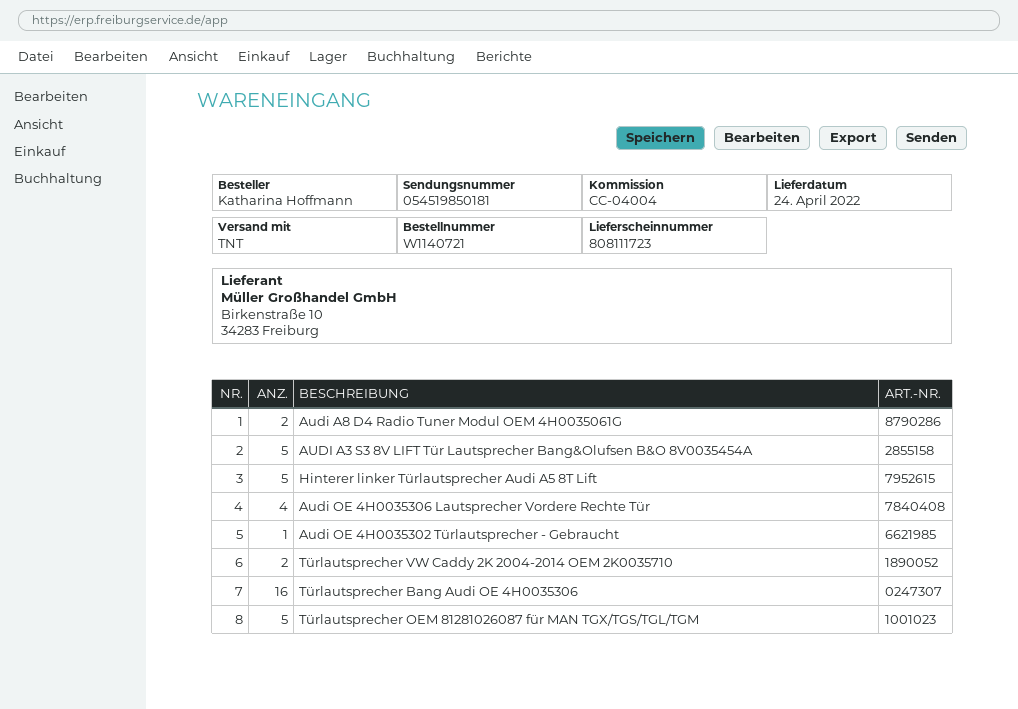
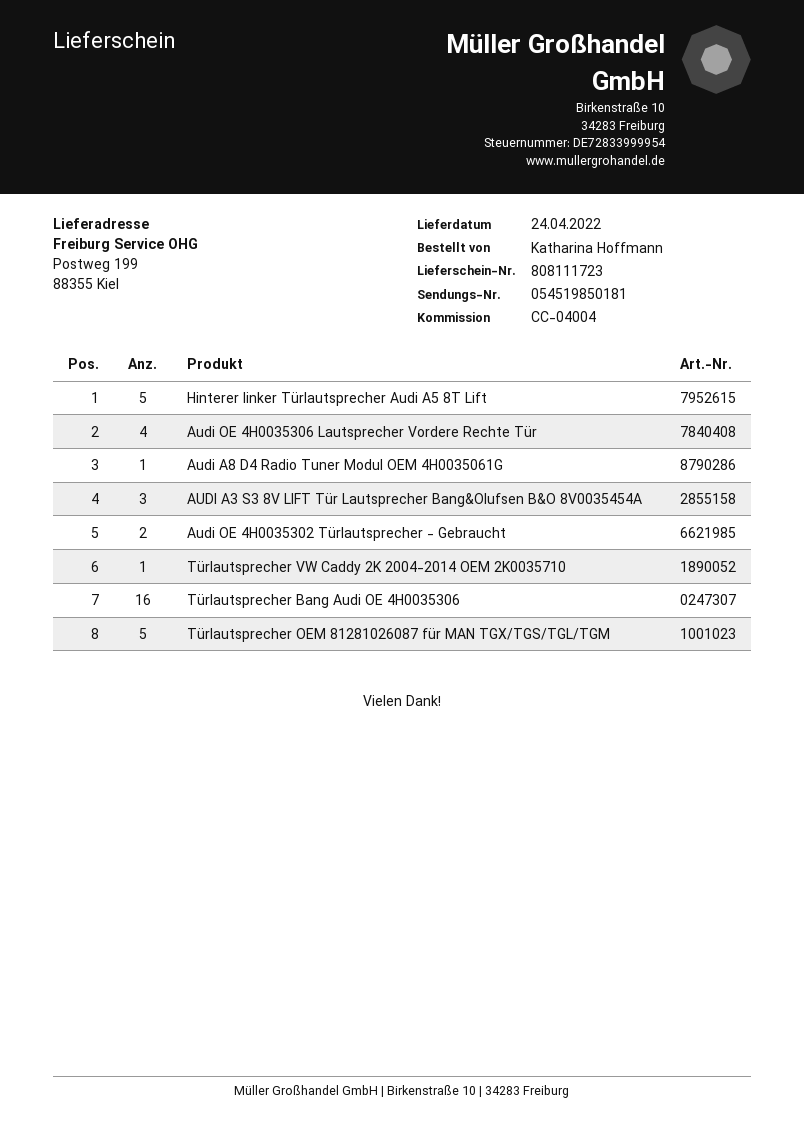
Audi A8 D4 Radio Tuner Modul OEM 4H0035061G: 2 -> 1
AUDI A3 S3 8V LIFT Tür Lautsprecher Bang&Olufsen B&O 8V0035454A: 5 -> 3
Audi OE 4H0035302 Türlautsprecher - Gebraucht: 1 -> 2
Türlautsprecher VW Caddy 2K 2004-2014 OEM 2K0035710: 2 -> 1

